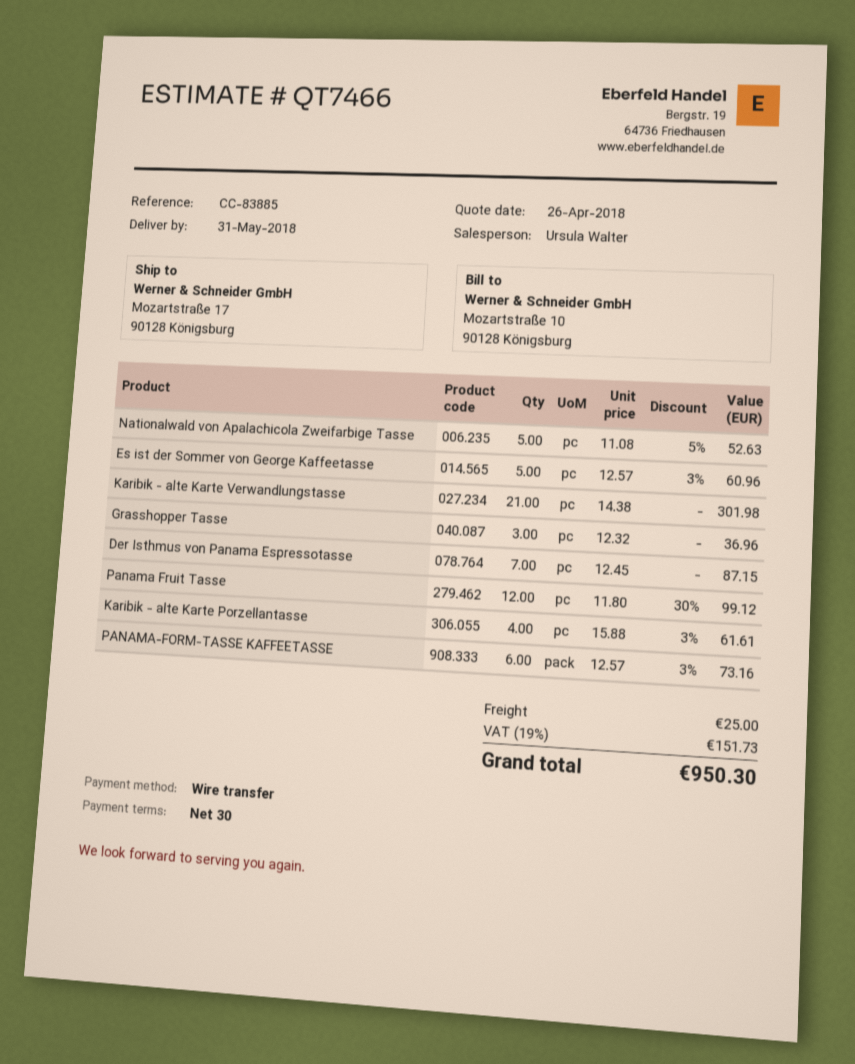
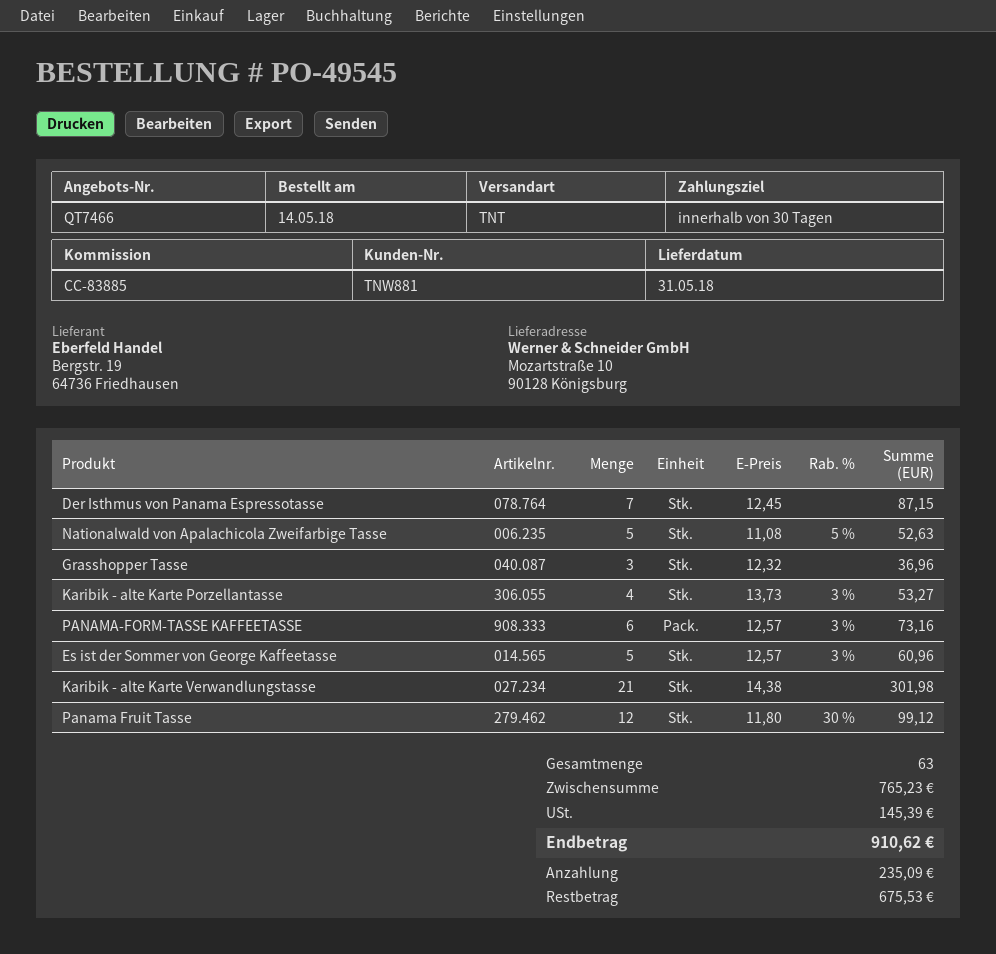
ship to: Mozartstraße 17, 90128 Königsburg -> Mozartstraße 10, 90128 Königsburg
Karibik - alte Karte Porzellantasse: 4 x 15.88 - 3% = 61.61 -> 4 x 13.73 - 3% = 53.27
shipping: 25.00 -> none
tax: 151.73 -> 145.39
total: 950.30 -> 910.62

